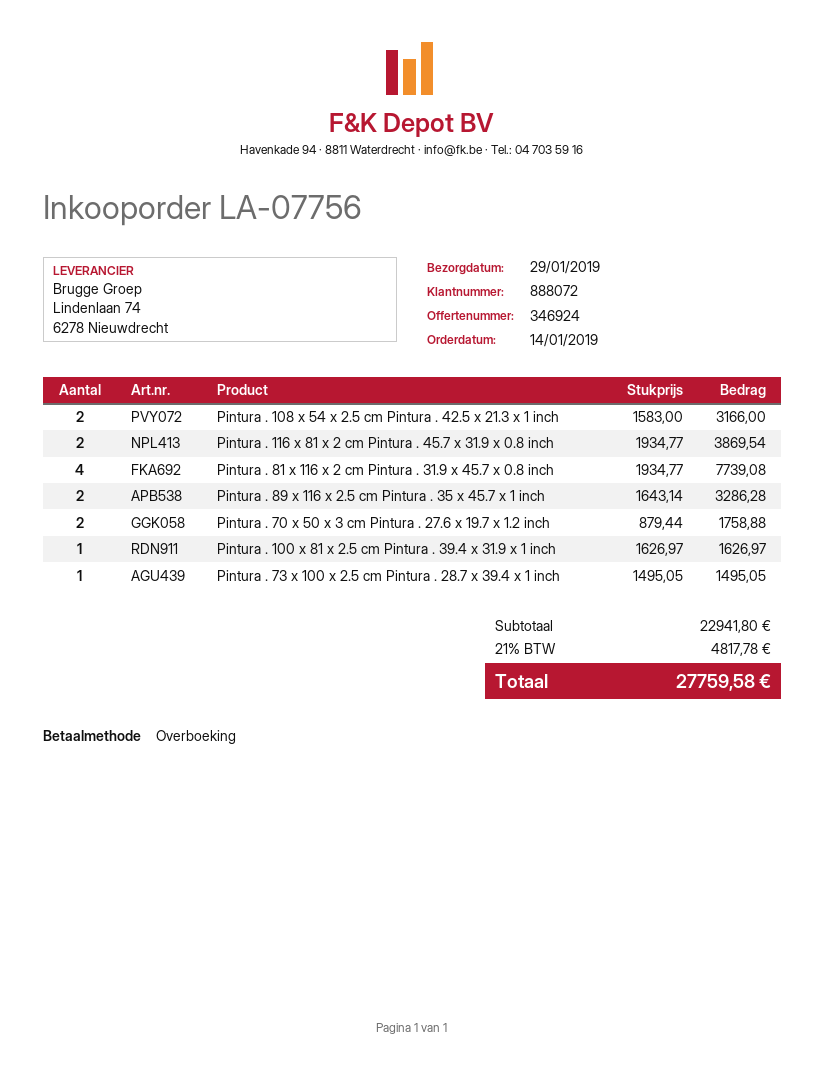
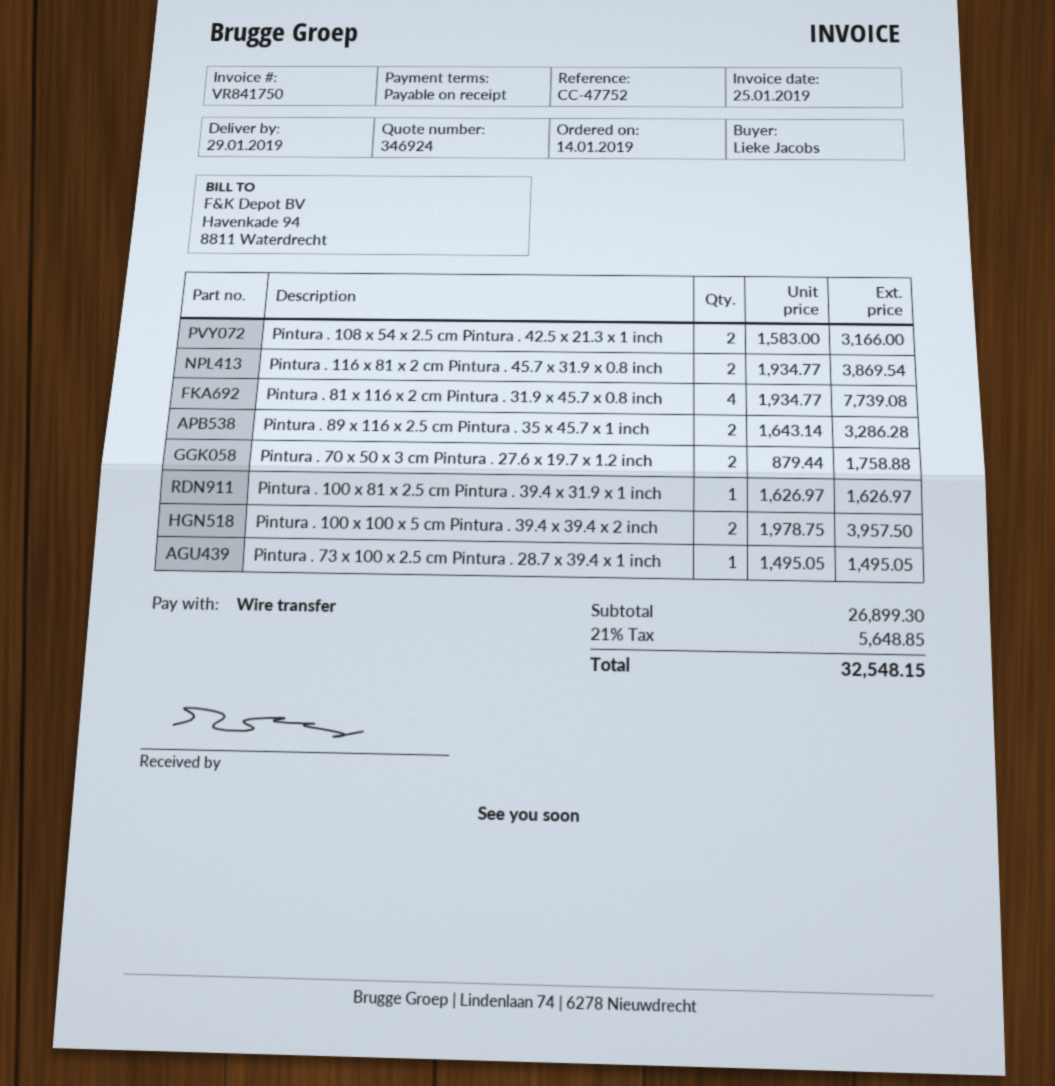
Pintura . 100 x 100 x 5 cm Pintura . 39.4 x 39.4 x 2 inch: none -> 2 x 1978.75 = 3957.50
subtotal: 22941.80 -> 26899.30
tax: 21% = 4817.78 -> 21% = 5648.85
total: 27759.58 -> 32548.15

